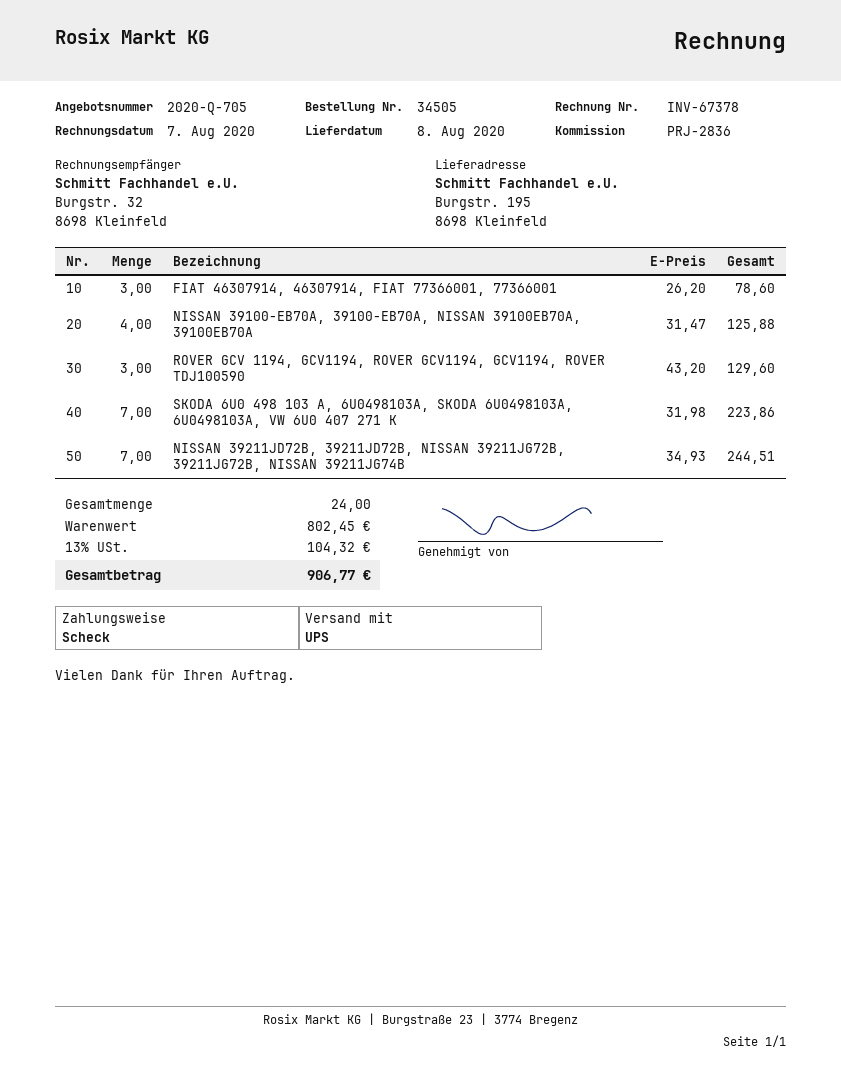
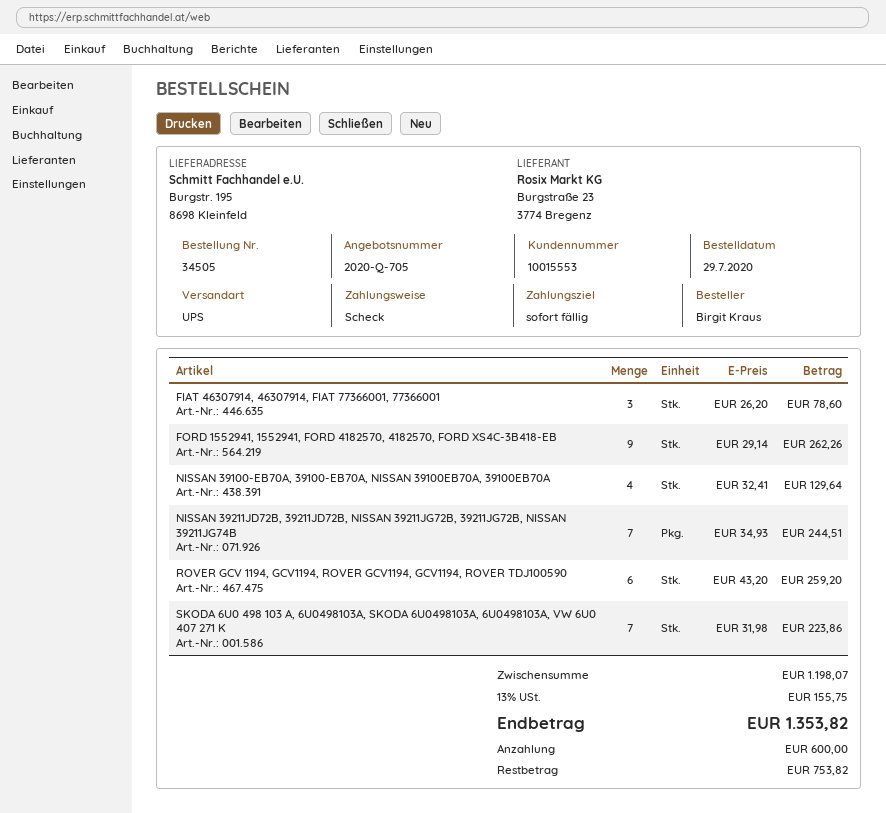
NISSAN 39100-EB70A, 39100-EB70A, NISSAN 39100EB70A, 39100EB70A: 4 x 31.47 = 125.88 -> 4 x 32.41 = 129.64
ROVER GCV 1194, GCV1194, ROVER GCV1194, GCV1194, ROVER TDJ100590: 3 x 43.20 = 129.60 -> 6 x 43.20 = 259.20
FORD 1552941, 1552941, FORD 4182570, 4182570, FORD XS4C-3B418-EB: none -> 9 x 29.14 = 262.26
subtotal: 802.45 -> 1198.07
tax: 13% = 104.32 -> 13% = 155.75
total: 906.77 -> 1353.82

